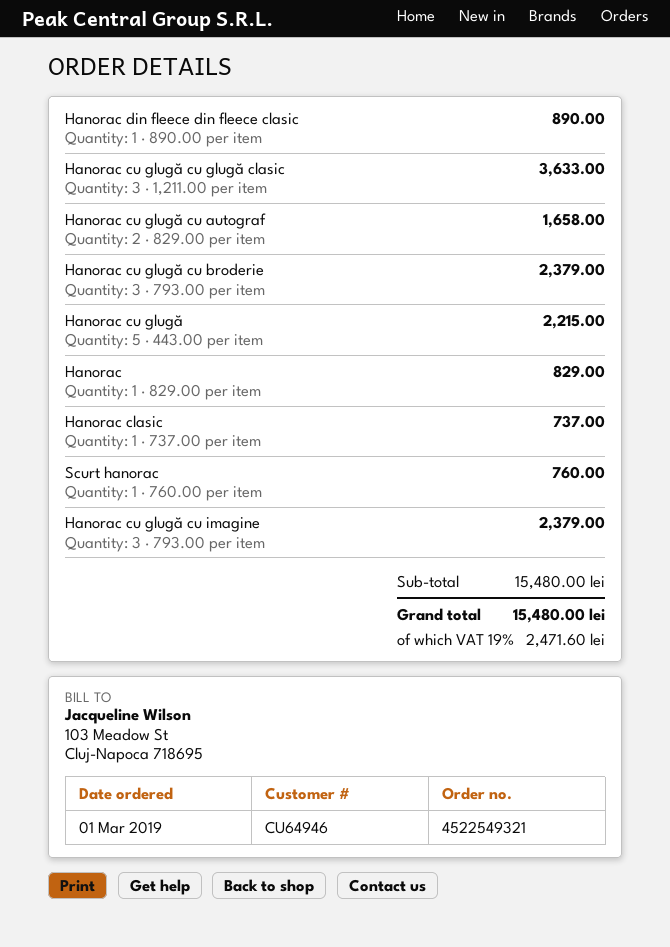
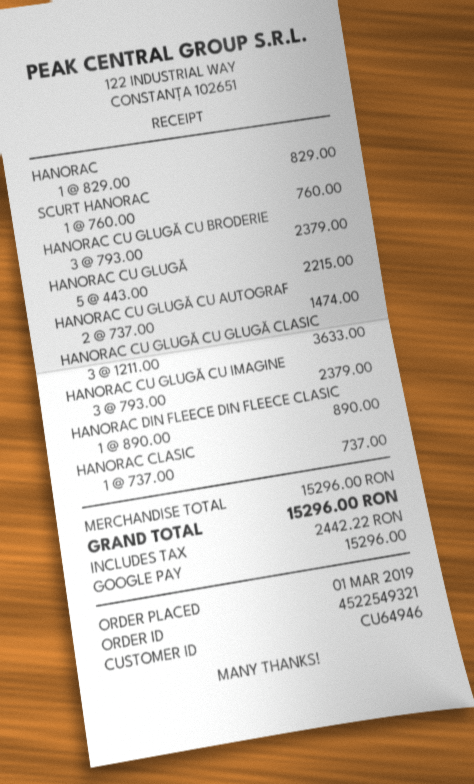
Hanorac cu glugă cu autograf: 2 x 829.00 = 1658.00 -> 2 x 737.00 = 1474.00
subtotal: 15480.00 -> 15296.00
tax: 2471.60 -> 2442.22
total: 15480.00 -> 15296.00

